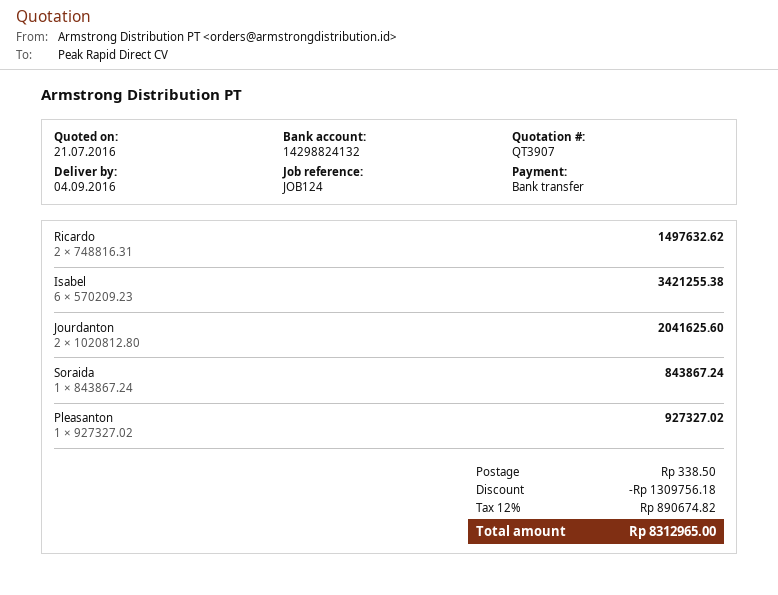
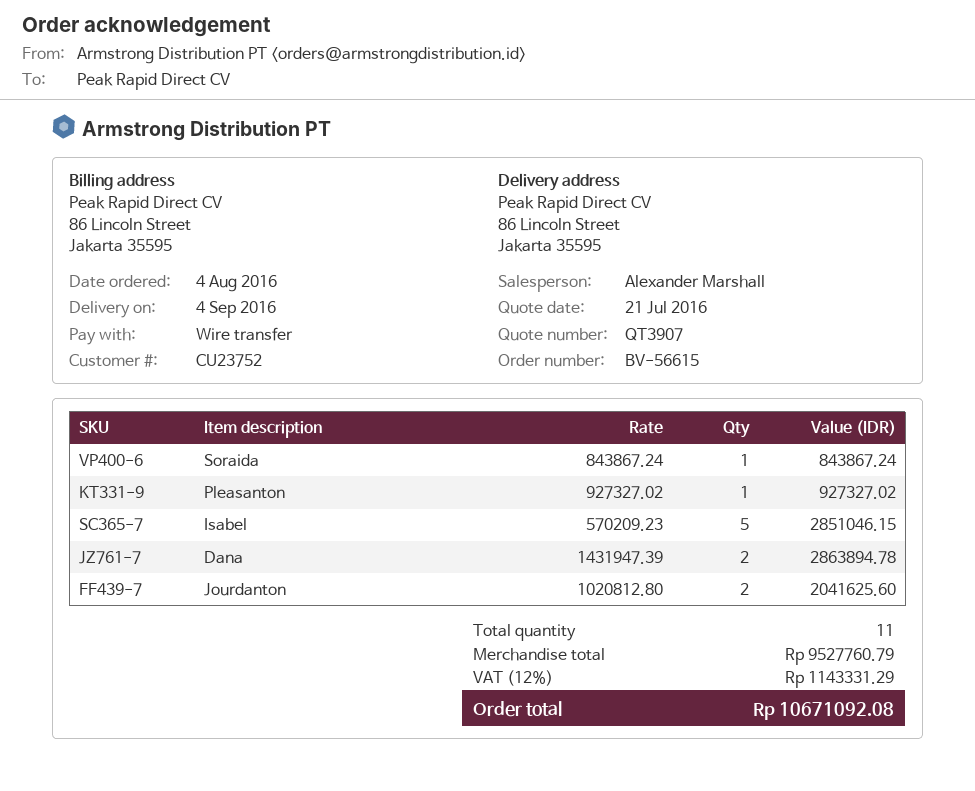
Ricardo: 2 x 748816.31 = 1497632.62 -> none
Isabel: 6 x 570209.23 = 3421255.38 -> 5 x 570209.23 = 2851046.15
Dana: none -> 2 x 1431947.39 = 2863894.78
discount: 1309756.18 -> none
shipping: 338.50 -> none
tax: 12% = 890674.82 -> 12% = 1143331.29
total: 8312965.00 -> 10671092.08

